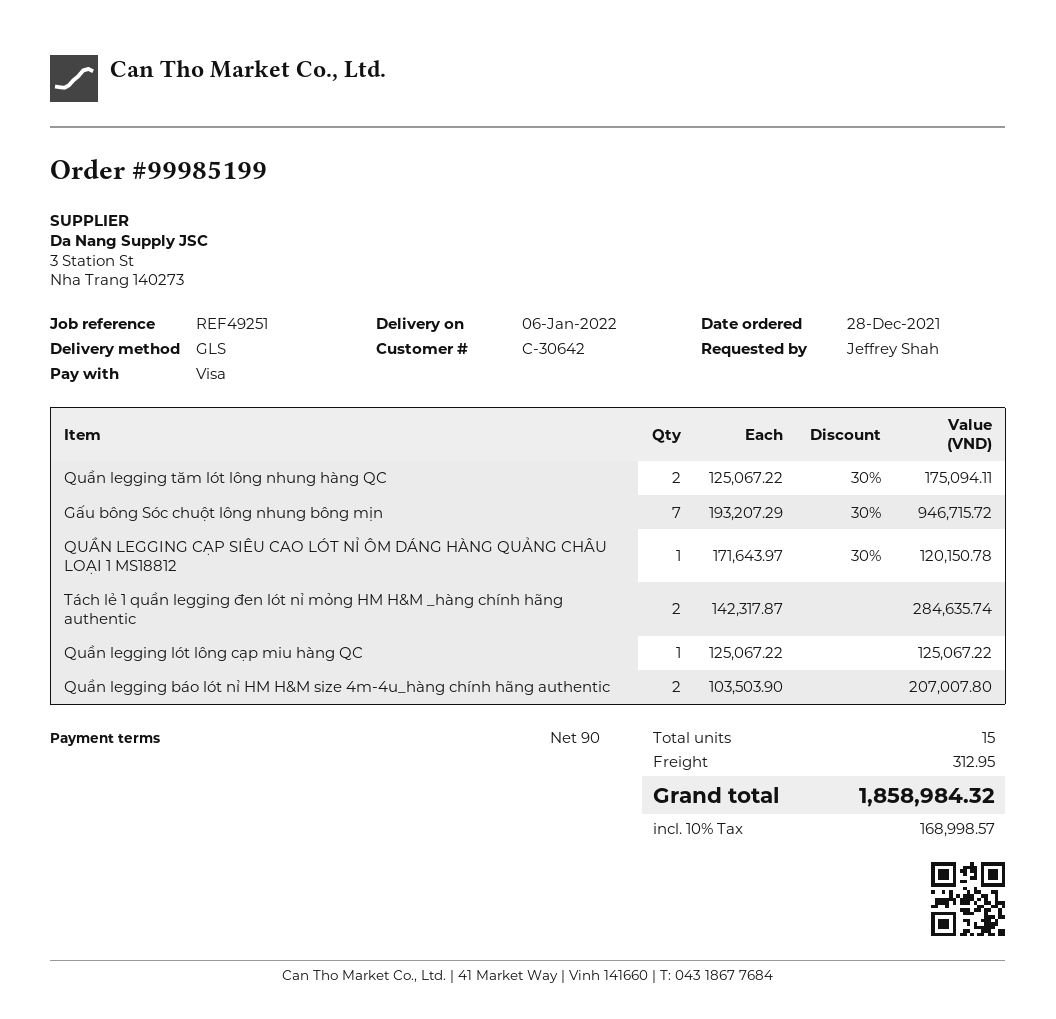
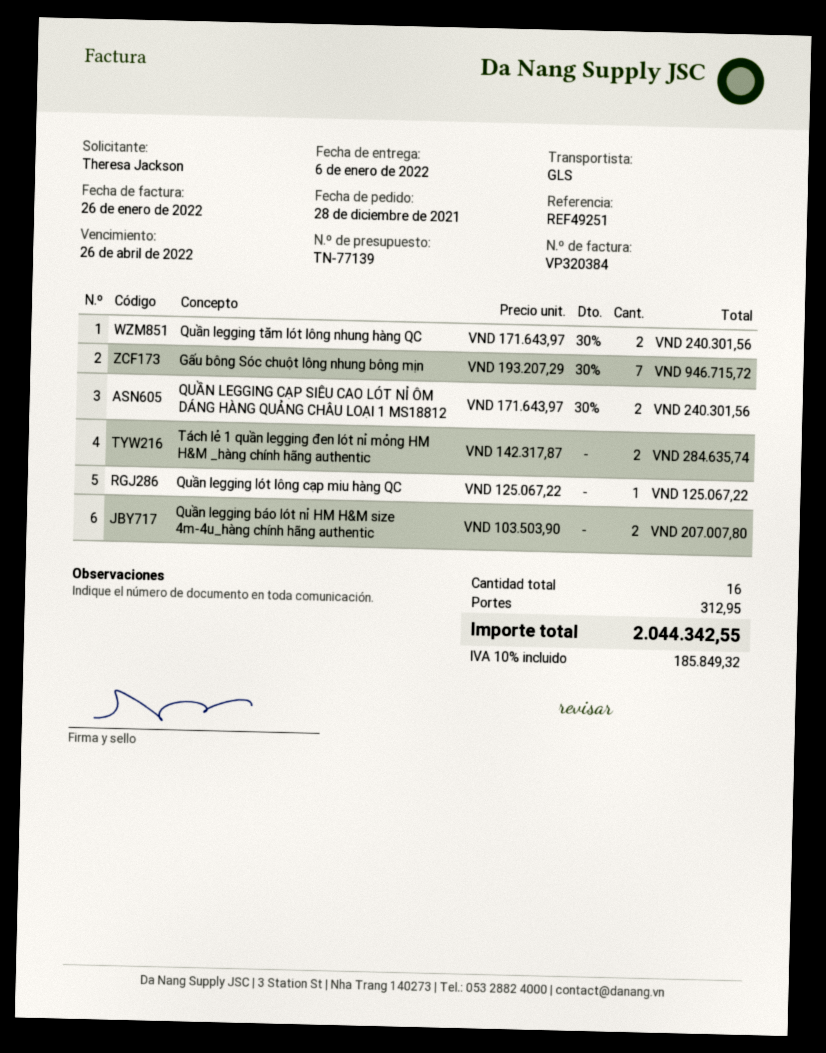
ordered by: Jeffrey Shah -> Theresa Jackson
Quần legging tăm lót lông nhung hàng QC: 2 x 125067.22 - 30% = 175094.11 -> 2 x 171643.97 - 30% = 240301.56
QUẦN LEGGING CẠP SIÊU CAO LÓT NỈ ÔM DÁNG HÀNG QUẢNG CHÂU LOẠI 1 MS18812: 1 x 171643.97 - 30% = 120150.78 -> 2 x 171643.97 - 30% = 240301.56
total quantity: 15 -> 16
tax: 10% = 168998.57 -> 10% = 185849.32
total: 1858984.32 -> 2044342.55

